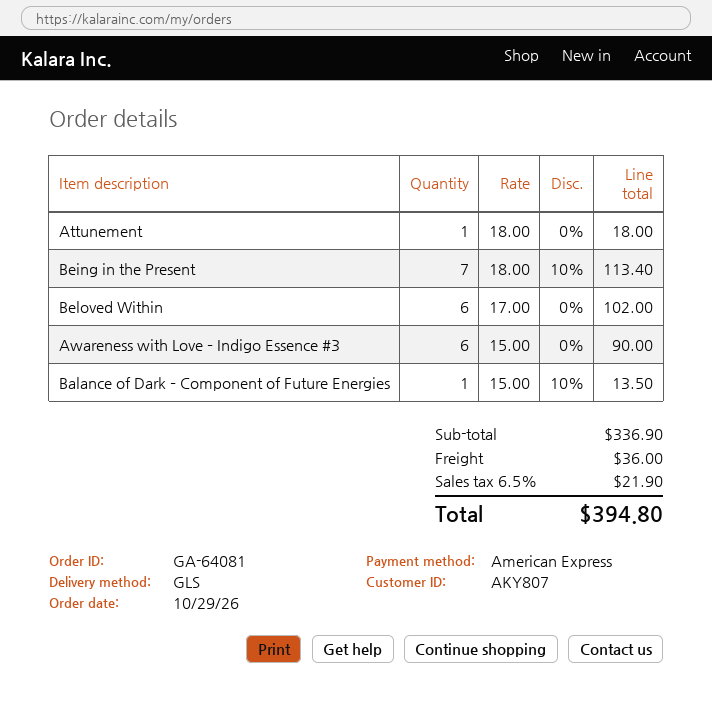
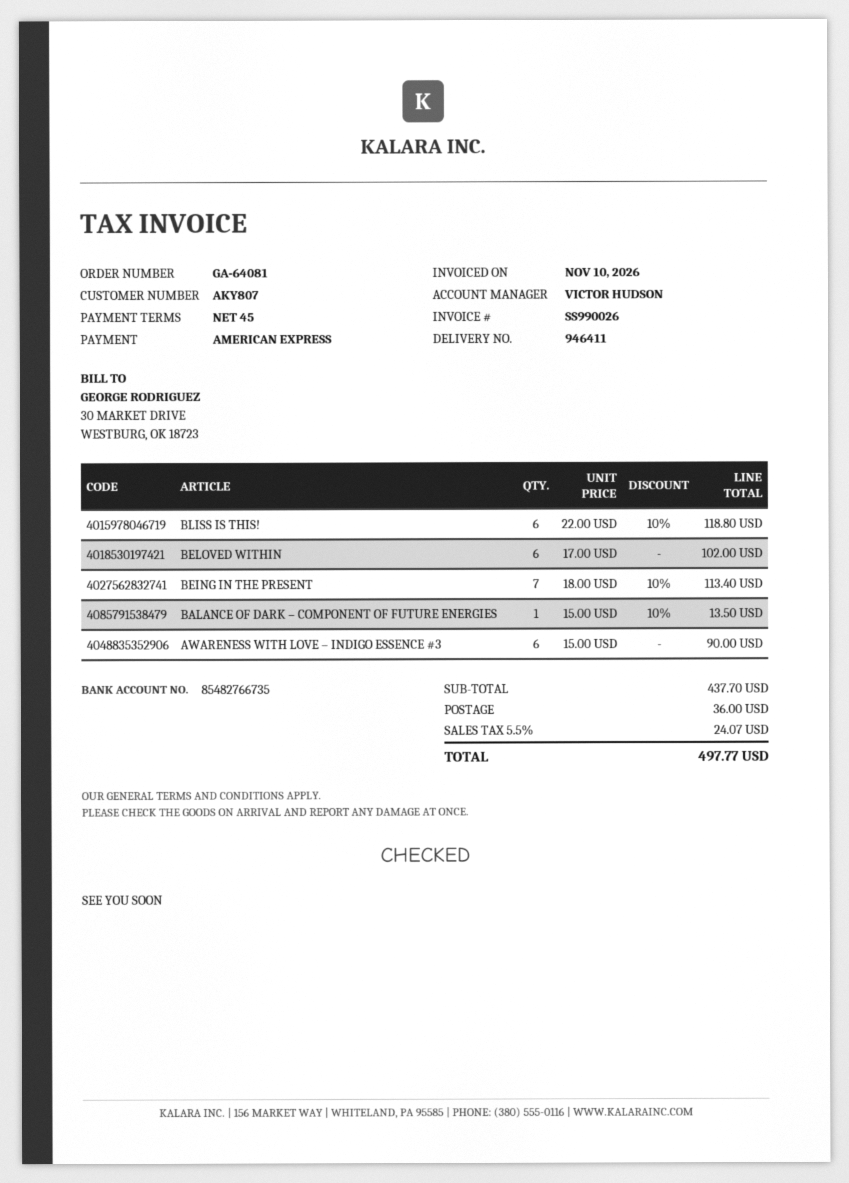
Attunement: 1 x 18.00 = 18.00 -> none
BLISS IS THIS!: none -> 6 x 22.00 - 10% = 118.80
subtotal: 336.90 -> 437.70
tax: 6.5% = 21.90 -> 5.5% = 24.07
total: 394.80 -> 497.77

